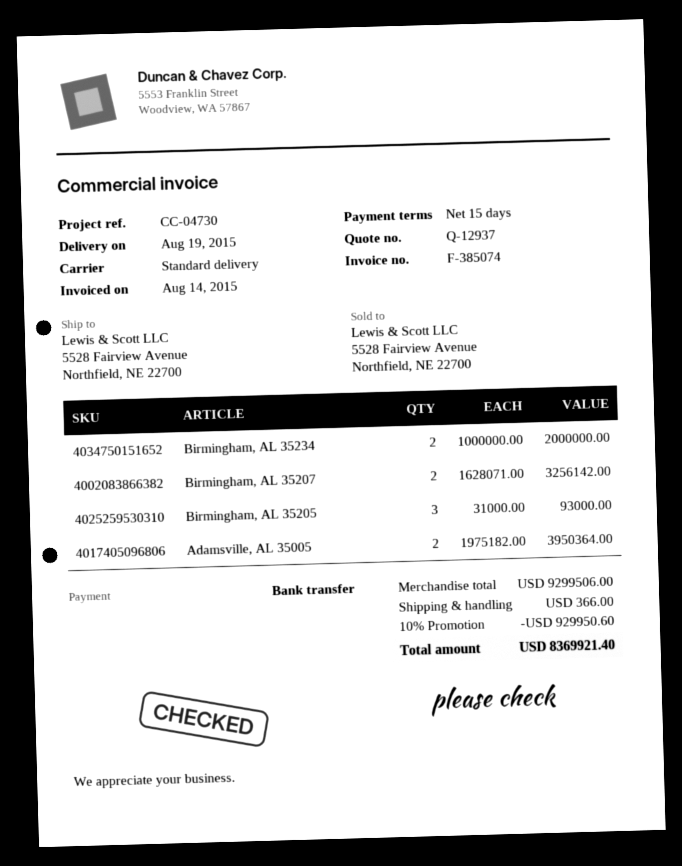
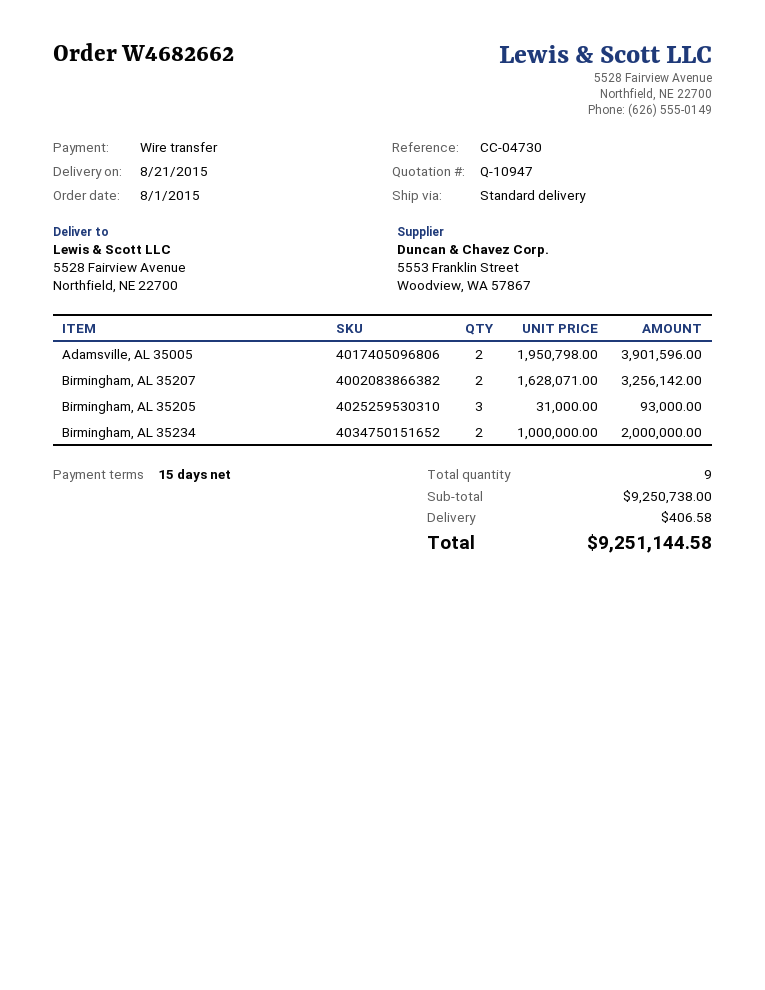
quote number: Q-12937 -> Q-10947
delivery date: 2015-08-19 -> 2015-08-21
Adamsville, AL 35005: 2 x 1975182.00 = 3950364.00 -> 2 x 1950798.00 = 3901596.00
subtotal: 9299506.00 -> 9250738.00
discount: 10% = 929950.60 -> none
shipping: 366.00 -> 406.58
total: 8369921.40 -> 9251144.58

